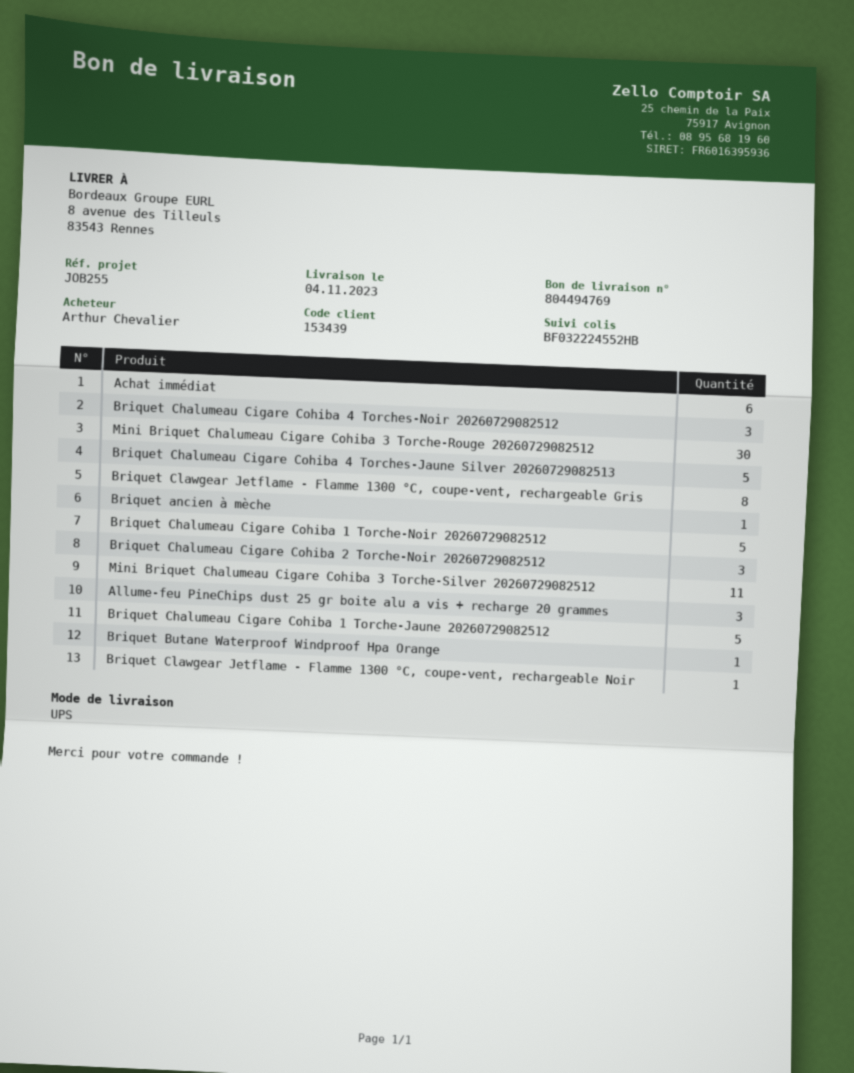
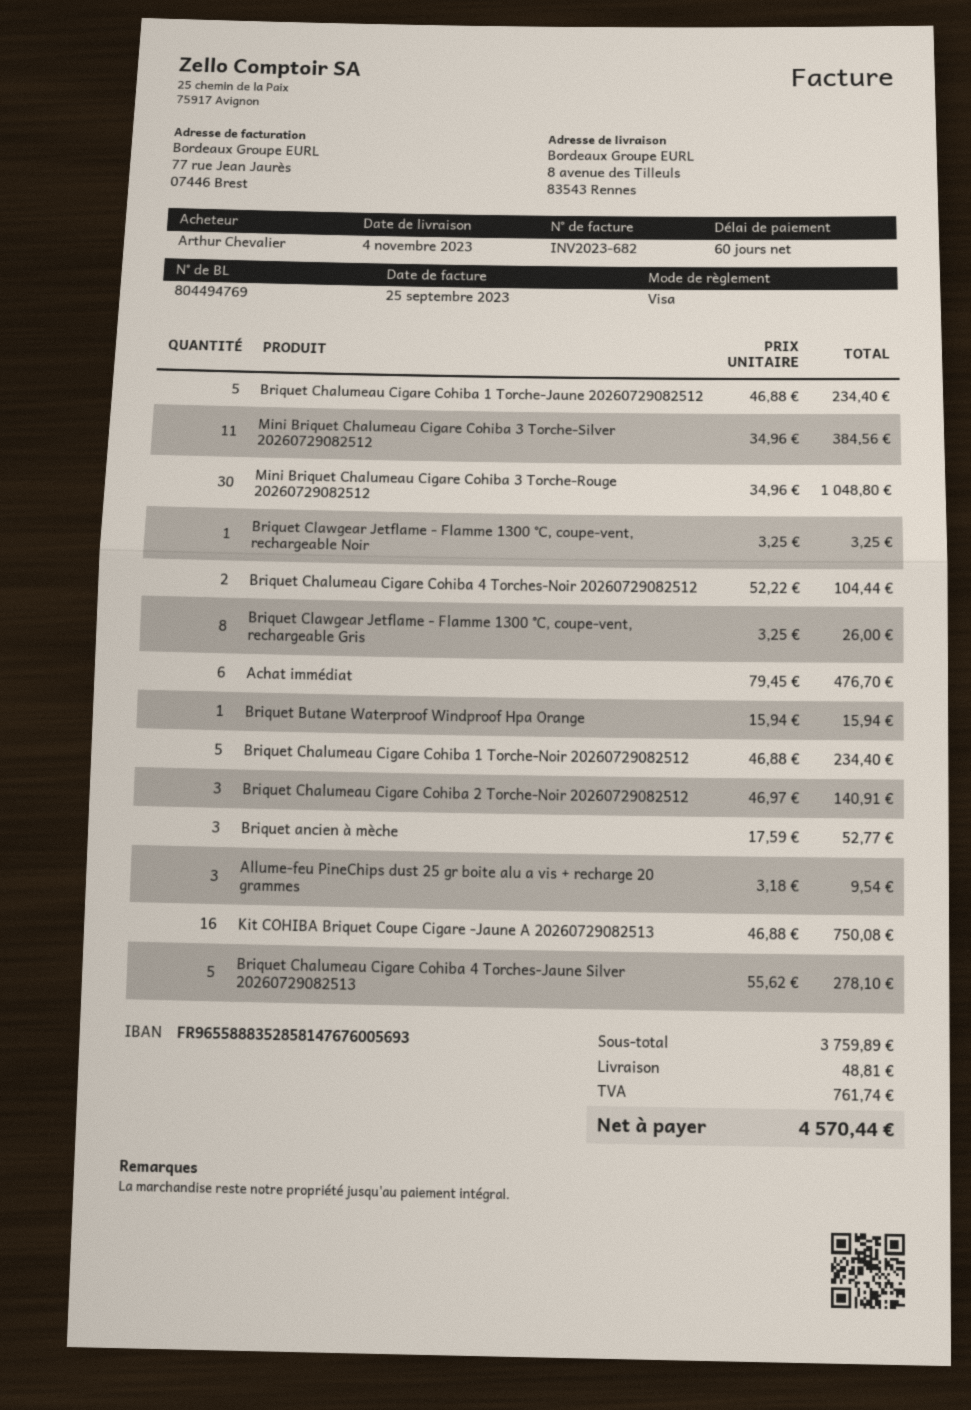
Briquet Chalumeau Cigare Cohiba 4 Torches-Noir 20260729082512: 3 -> 2
Briquet ancien à mèche: 1 -> 3
Kit COHIBA Briquet Coupe Cigare -Jaune A 20260729082513: none -> 16

